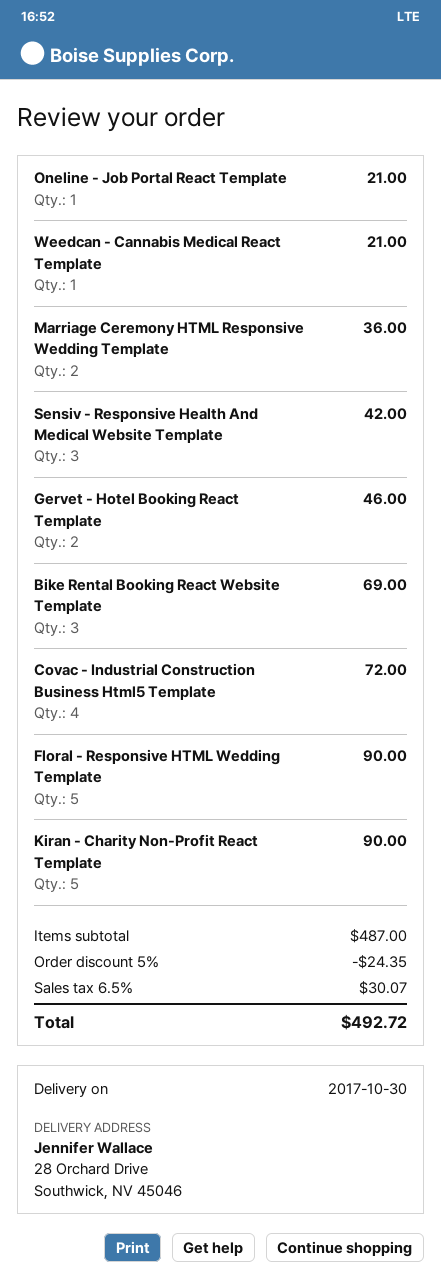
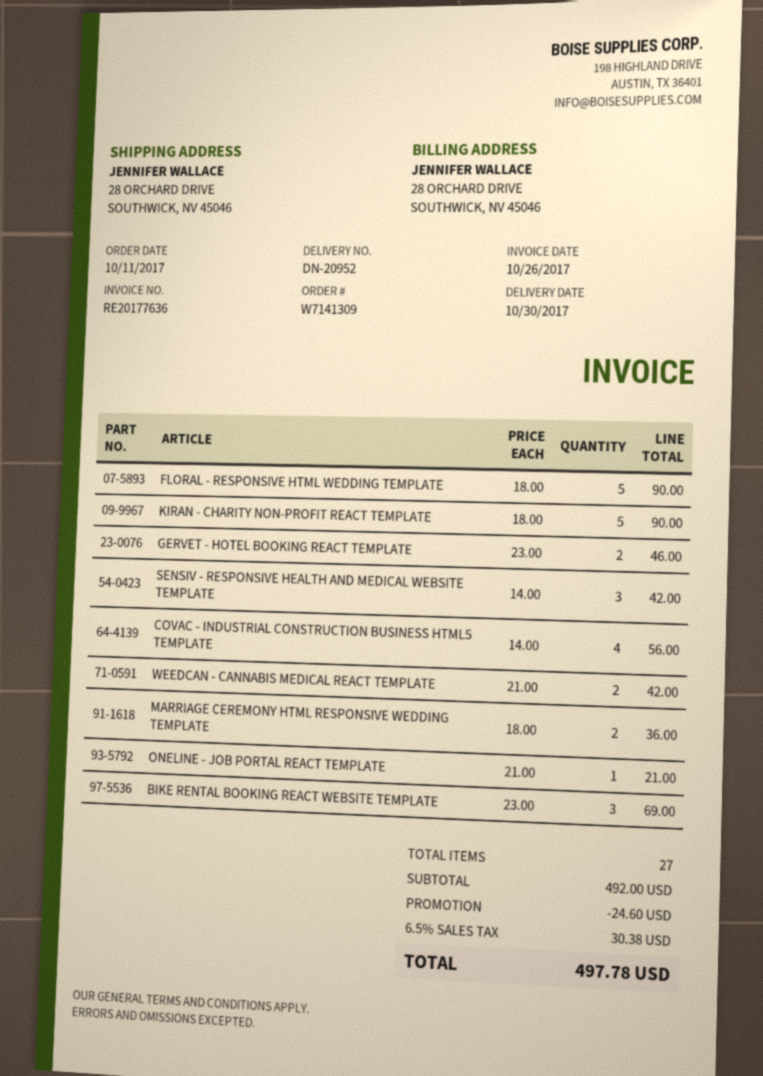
Weedcan - Cannabis Medical React Template: 1 for 21.00 -> 2 for 42.00
Covac - Industrial Construction Business Html5 Template: 4 for 72.00 -> 4 for 56.00
subtotal: 487.00 -> 492.00
discount: 24.35 -> 24.60
tax: 6.5% = 30.07 -> 6.5% = 30.38
total: 492.72 -> 497.78

